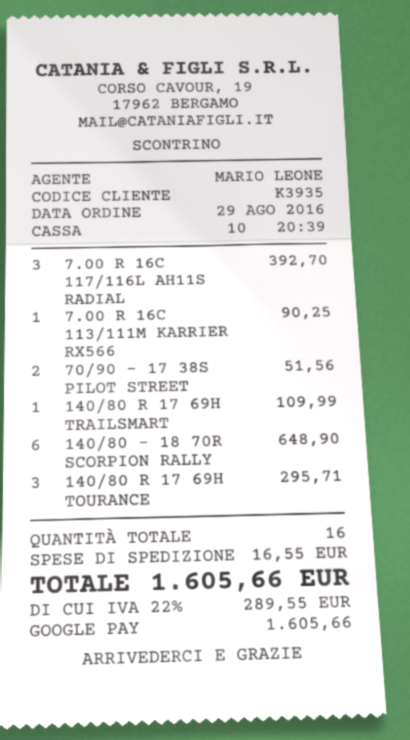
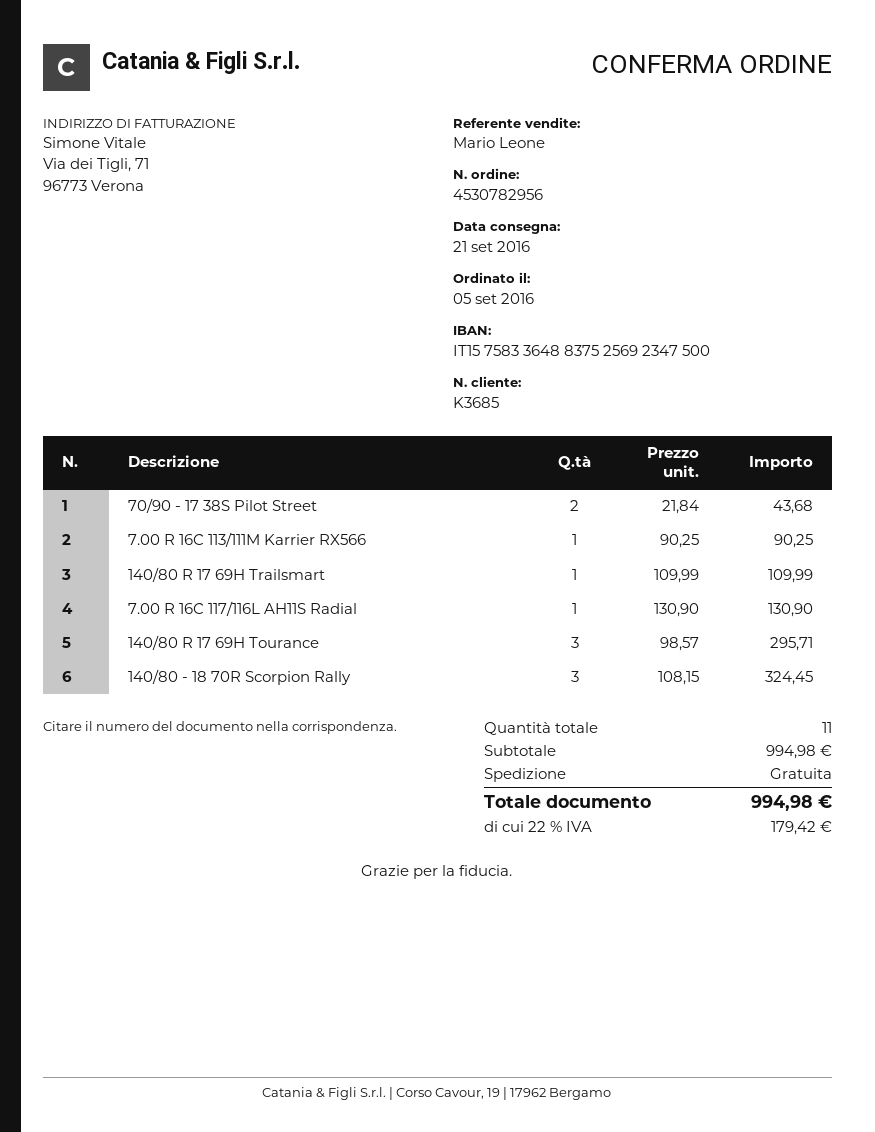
order date: 2016-08-29 -> 2016-09-05
customer number: K3935 -> K3685
7.00 R 16C 117/116L AH11S RADIAL: 3 for 392.70 -> 1 for 130.90
70/90 - 17 38S PILOT STREET: 2 for 51.56 -> 2 for 43.68
140/80 - 18 70R SCORPION RALLY: 6 for 648.90 -> 3 for 324.45
total quantity: 16 -> 11
shipping: 16.55 -> 0.00
tax: 22% = 289.55 -> 22% = 179.42
total: 1605.66 -> 994.98

